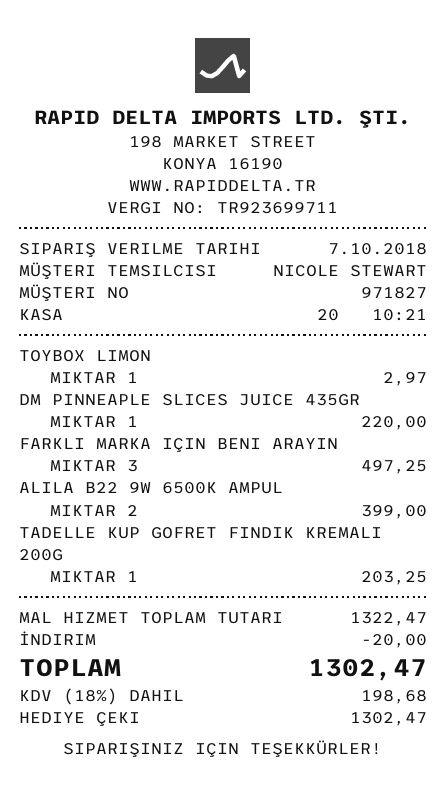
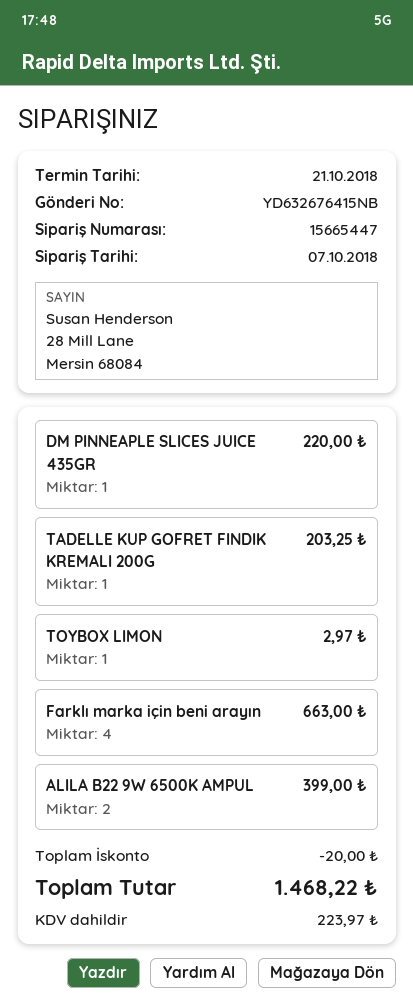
FARKLI MARKA IÇIN BENI ARAYIN: 3 for 497.25 -> 4 for 663.00
tax: 198.68 -> 223.97
total: 1302.47 -> 1468.22

